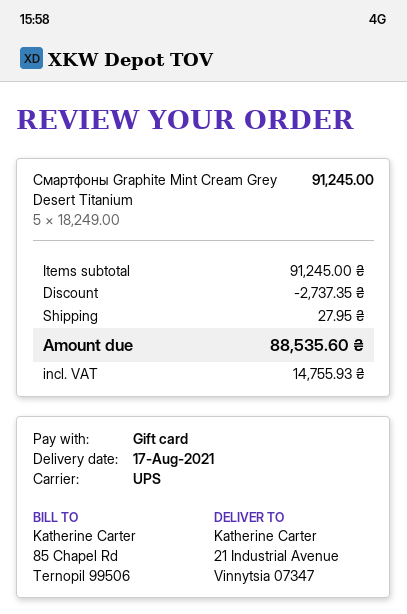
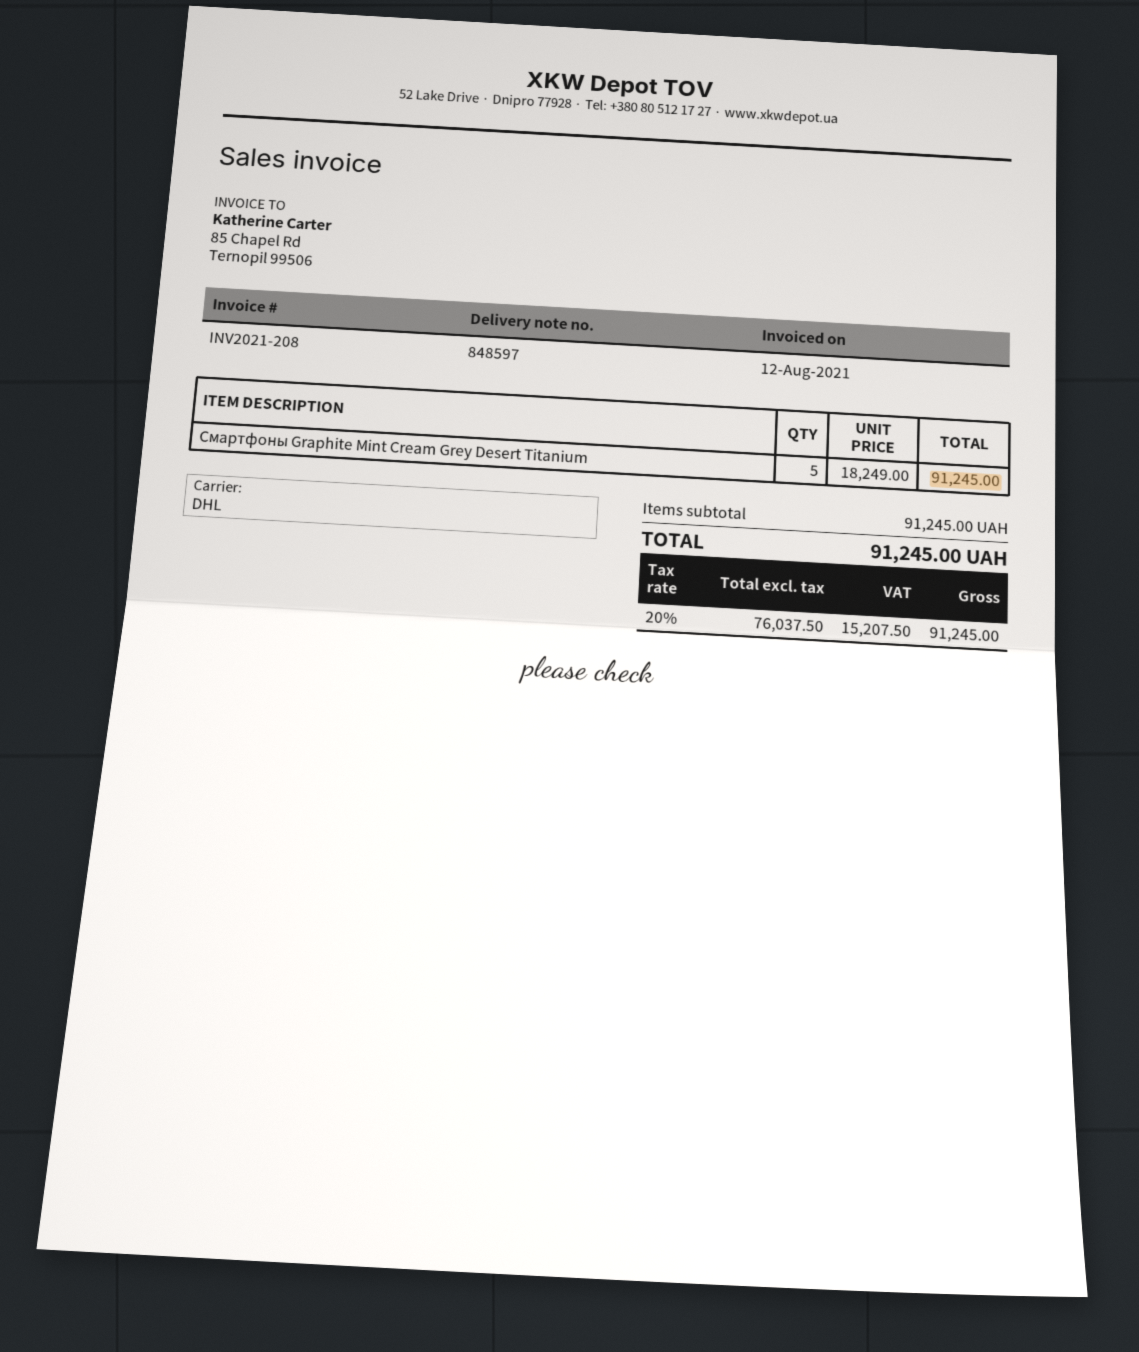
shipping method: UPS -> DHL
discount: 2737.35 -> none
shipping: 27.95 -> none
tax: 14755.93 -> 15207.50
total: 88535.60 -> 91245.00

